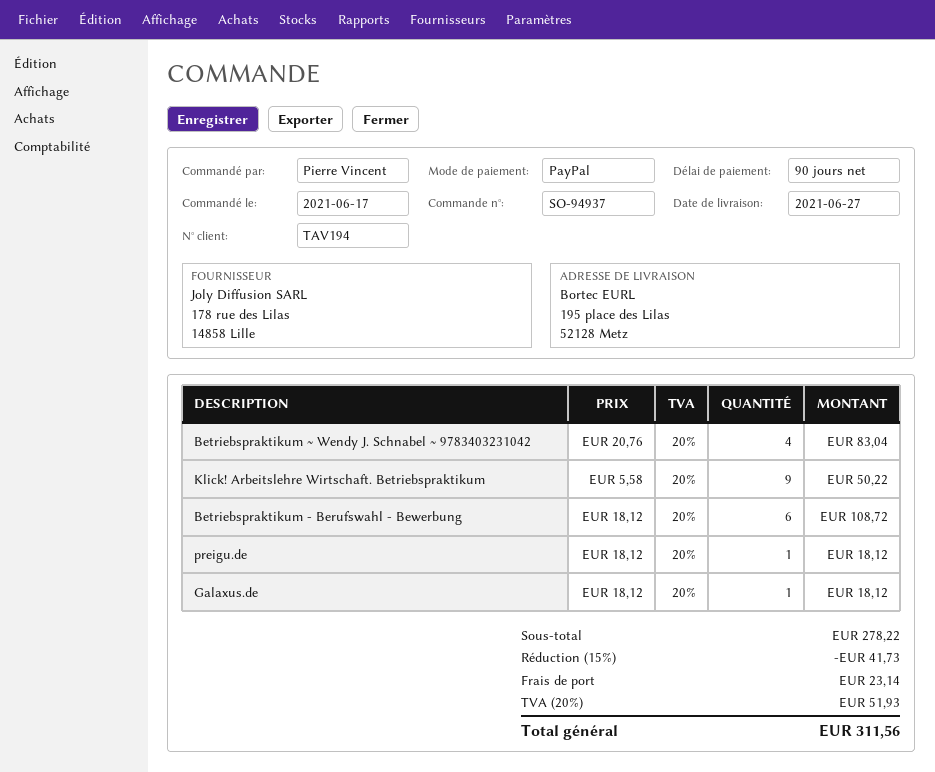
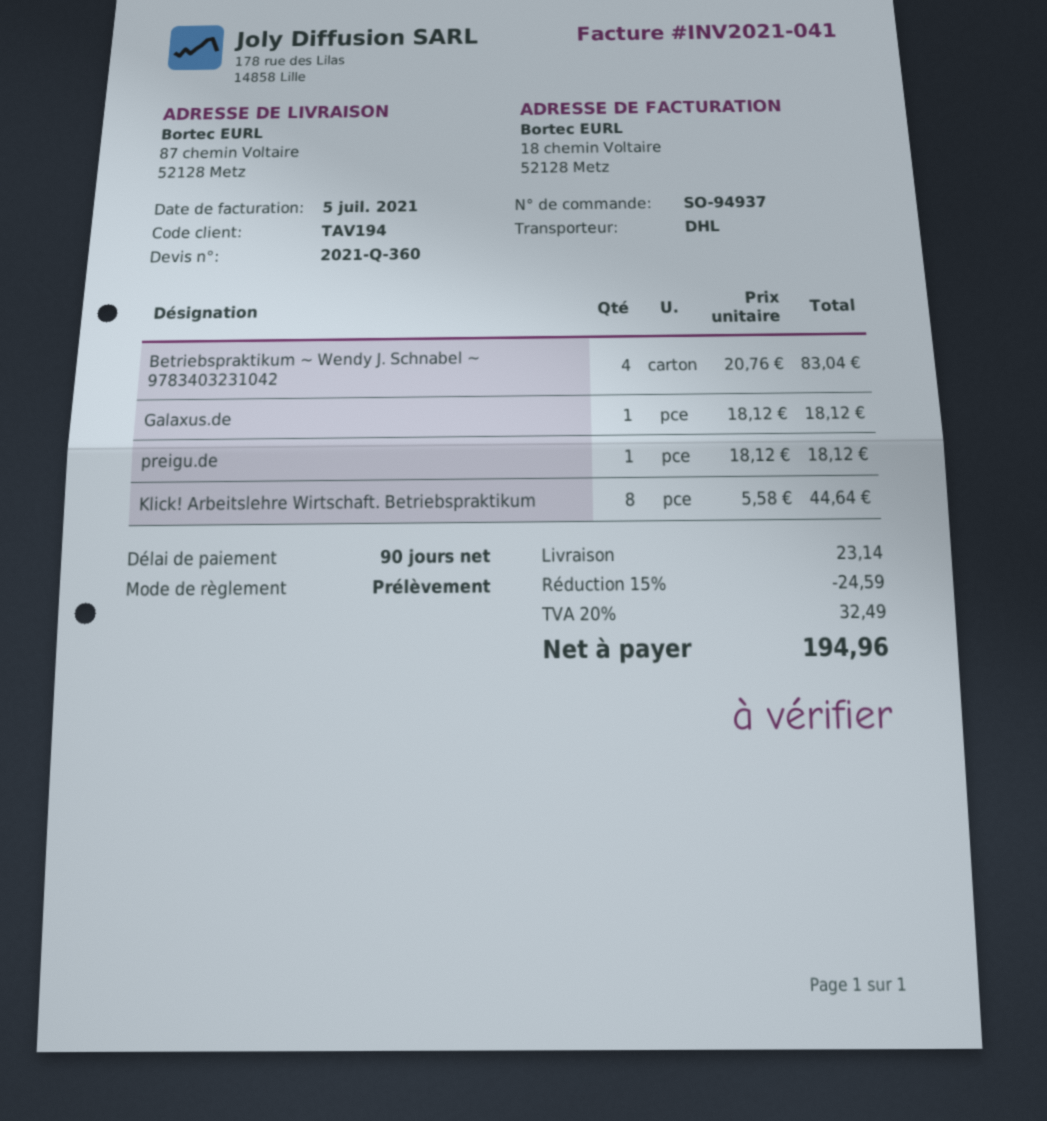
payment method: PayPal -> direct debit
ship to: 195 place des Lilas, 52128 Metz -> 87 chemin Voltaire, 52128 Metz
Klick! Arbeitslehre Wirtschaft. Betriebspraktikum: 9 x 5.58 = 50.22 -> 8 x 5.58 = 44.64
Betriebspraktikum - Berufswahl - Bewerbung: 6 x 18.12 = 108.72 -> none
discount: 15% = 41.73 -> 15% = 24.59
tax: 20% = 51.93 -> 20% = 32.49
total: 311.56 -> 194.96

